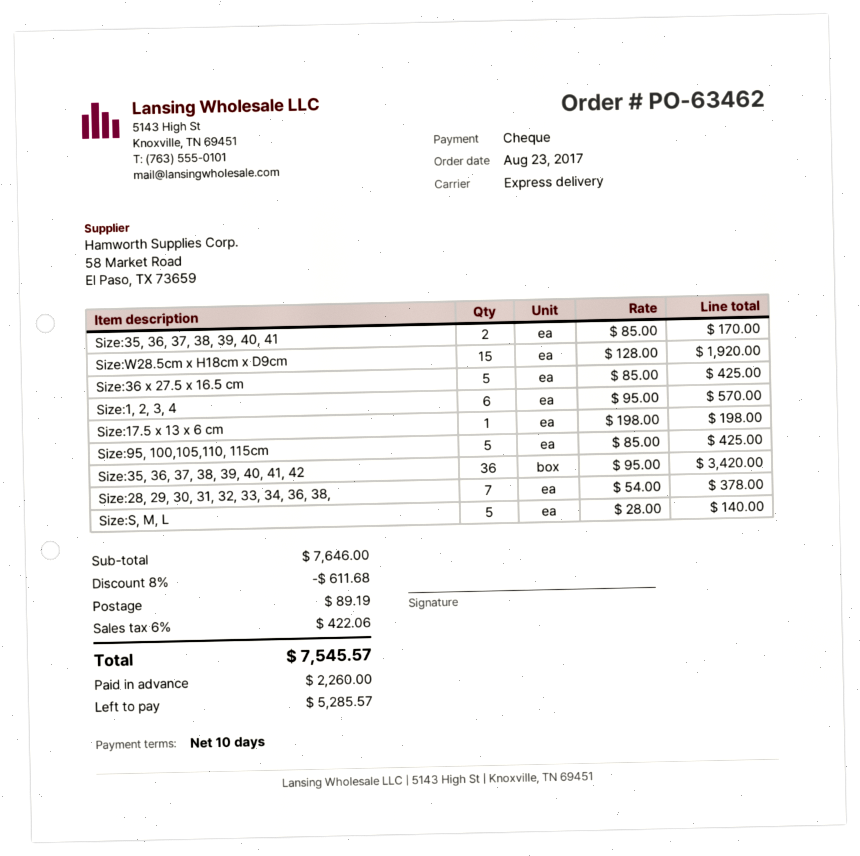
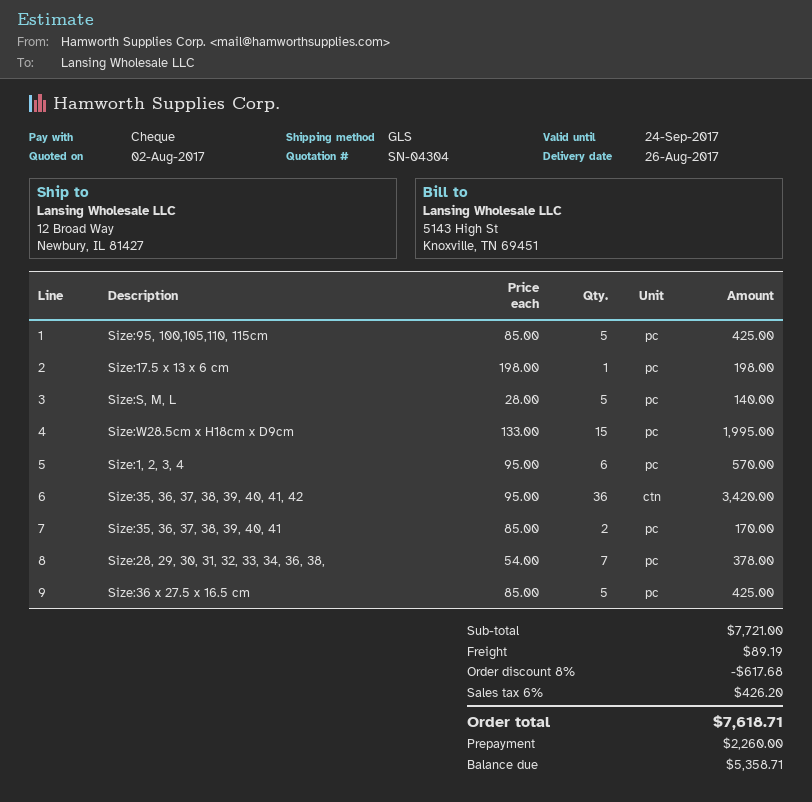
shipping method: express -> GLS
Size:W28.5cm x H18cm x D9cm: 15 x 128.00 = 1920.00 -> 15 x 133.00 = 1995.00
subtotal: 7646.00 -> 7721.00
discount: 8% = 611.68 -> 8% = 617.68
tax: 6% = 422.06 -> 6% = 426.20
total: 7545.57 -> 7618.71
balance: 5285.57 -> 5358.71

